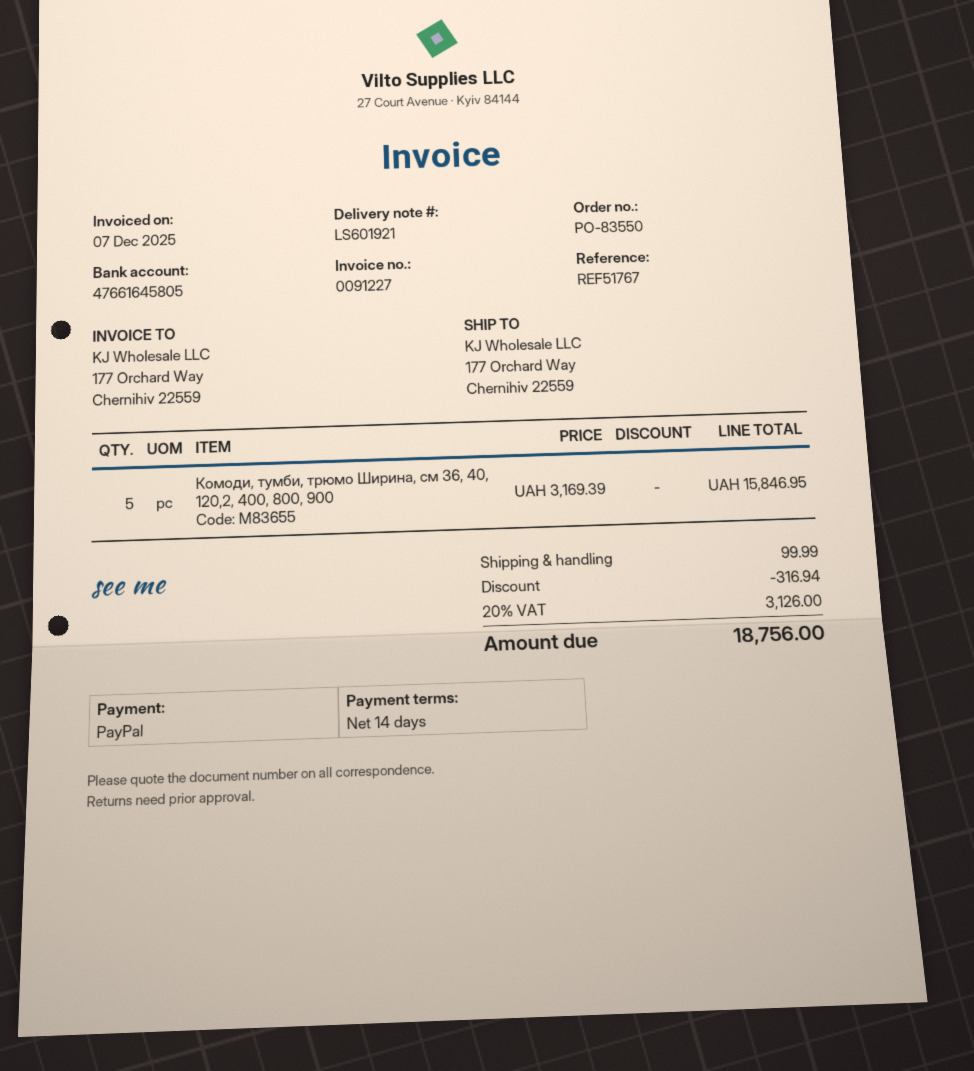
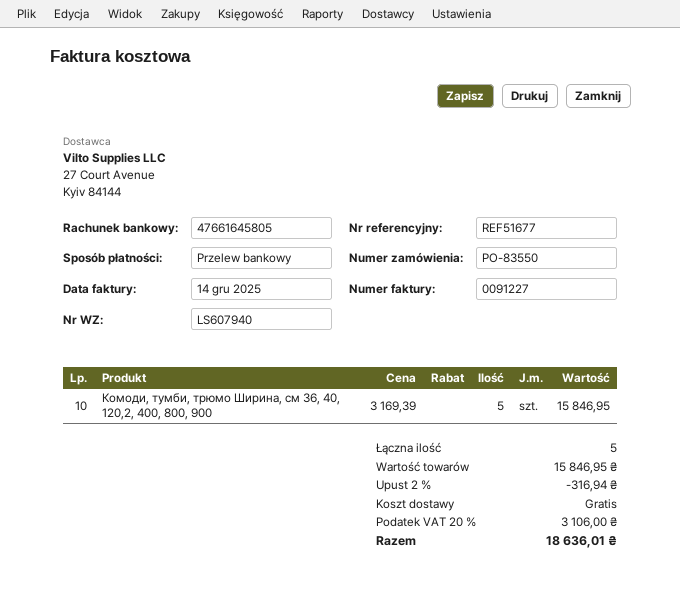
delivery note number: LS601921 -> LS607940
invoice date: 2025-12-07 -> 2025-12-14
reference: REF51767 -> REF51677
payment method: PayPal -> bank transfer
shipping: 99.99 -> 0.00
tax: 20% = 3126.00 -> 20% = 3106.00
total: 18756.00 -> 18636.01

